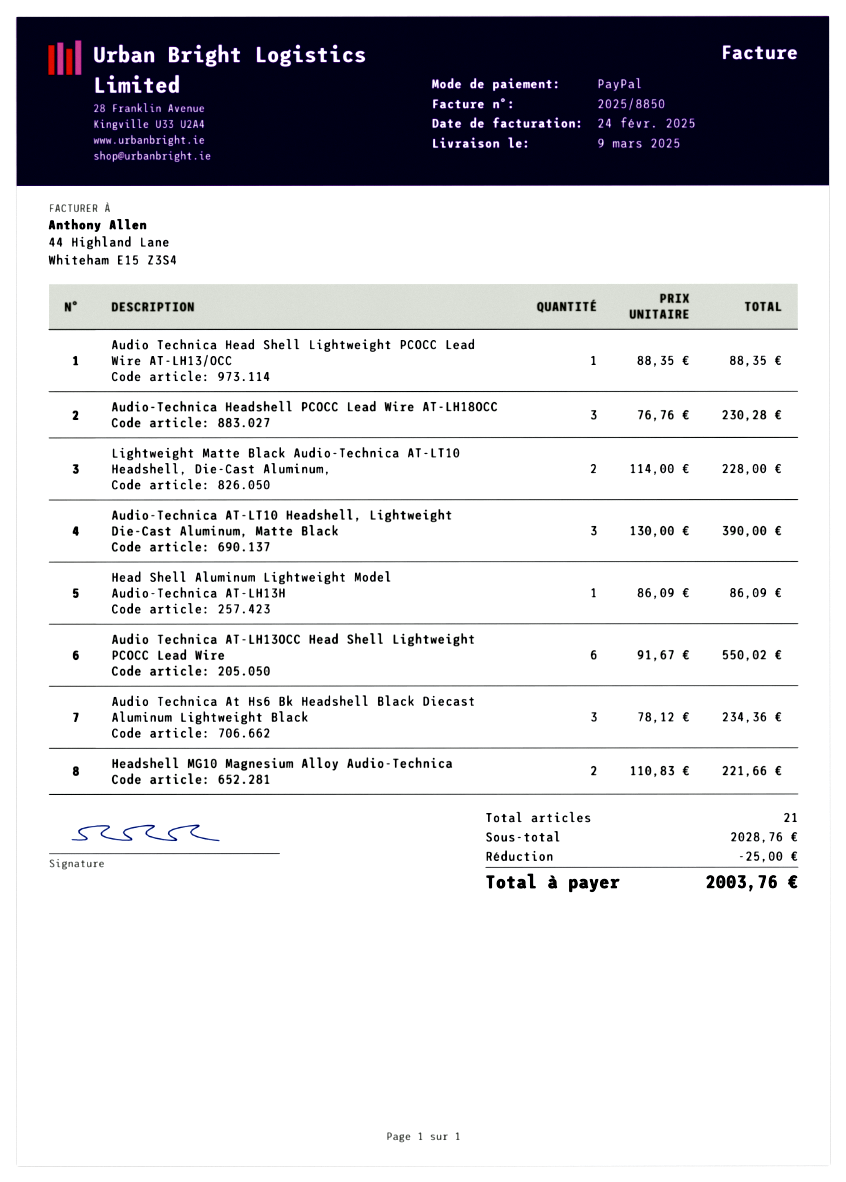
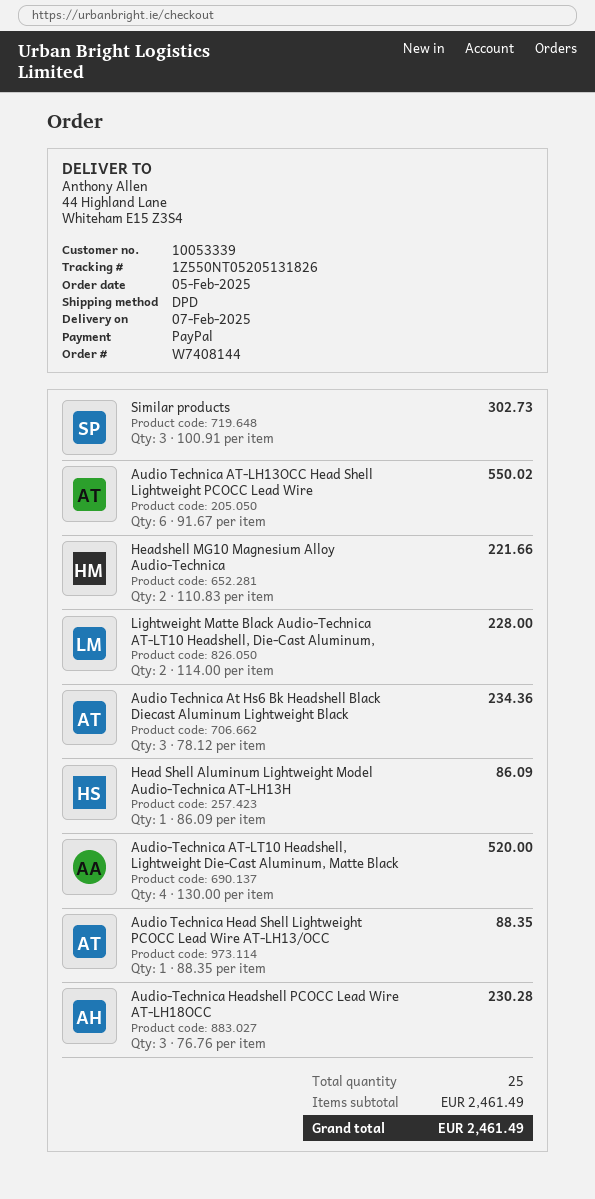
delivery date: 2025-03-09 -> 2025-02-07
Audio-Technica AT-LT10 Headshell, Lightweight Die-Cast Aluminum, Matte Black: 3 x 130.00 = 390.00 -> 4 x 130.00 = 520.00
Similar products: none -> 3 x 100.91 = 302.73
total quantity: 21 -> 25
subtotal: 2028.76 -> 2461.49
discount: 25.00 -> none
total: 2003.76 -> 2461.49

